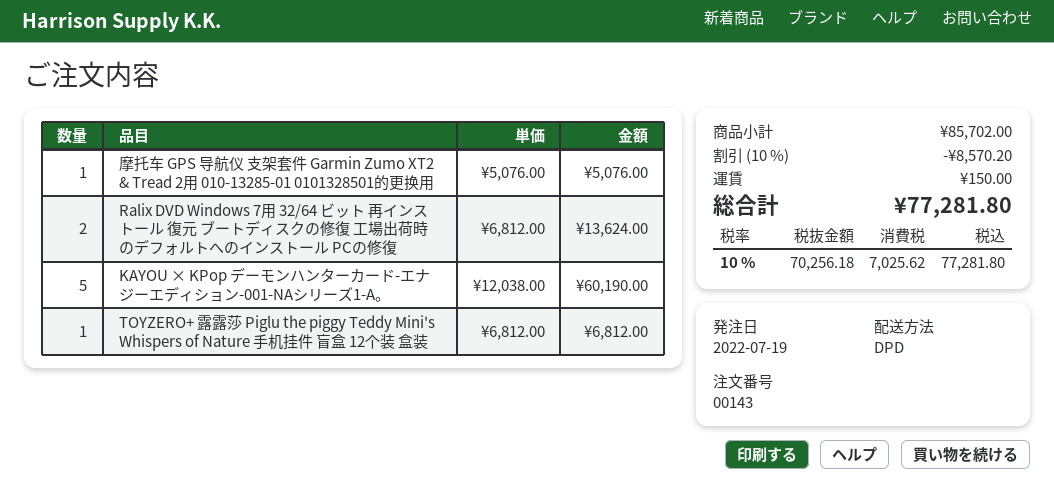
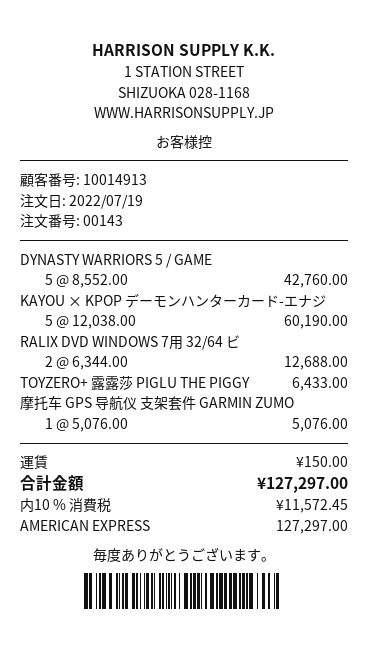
Ralix DVD Windows 7用 32/64 ビット 再インストール 復元 ブートディスクの修復 工場出荷時のデフォルトへのインストール PCの修復: 2 x 6812.00 = 13624.00 -> 2 x 6344.00 = 12688.00
TOYZERO+ 露露莎 Piglu the piggy Teddy Mini's Whispers of Nature 手机挂件 盲盒 12个装 盒装: 1 x 6812.00 = 6812.00 -> 1 x 6433.00 = 6433.00
DYNASTY WARRIORS 5 / GAME: none -> 5 x 8552.00 = 42760.00
discount: 10% = 8570.20 -> none
tax: 10% = 7025.62 -> 10% = 11572.45
total: 77281.80 -> 127297.00

